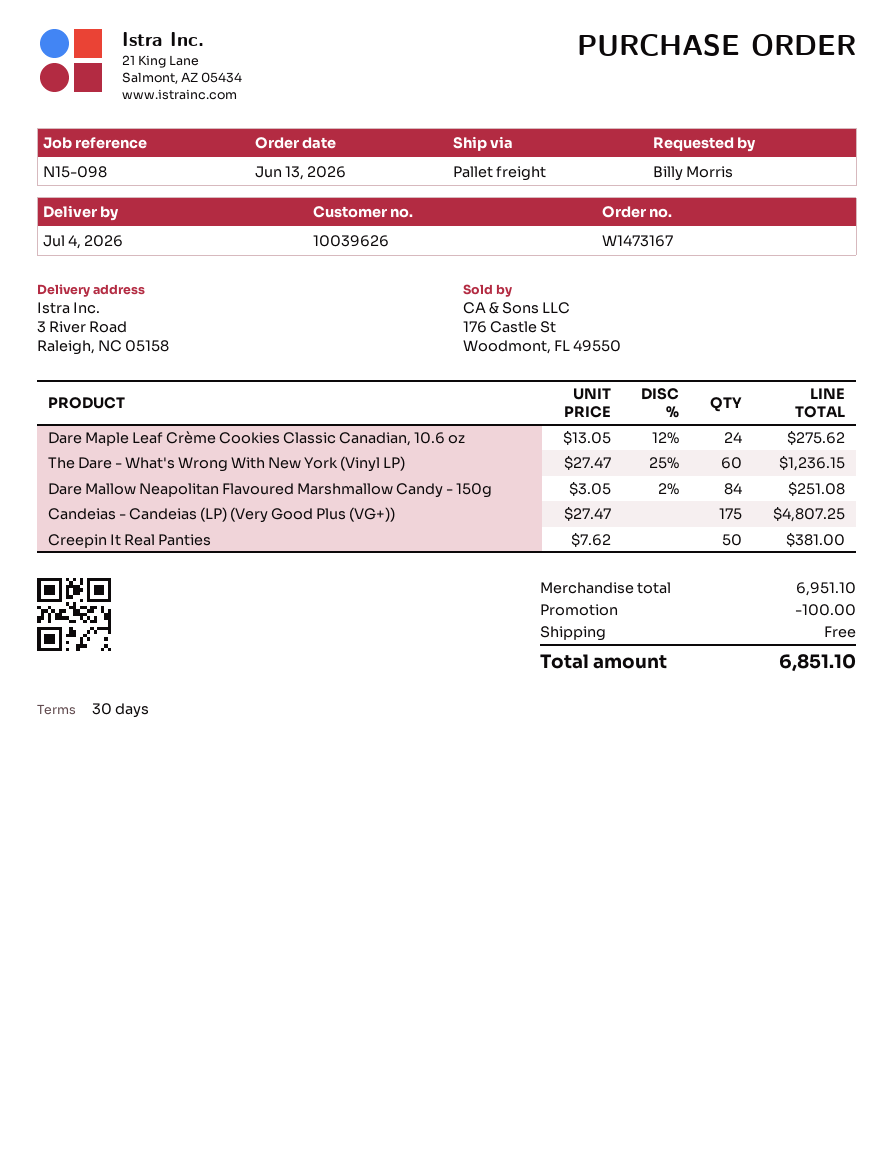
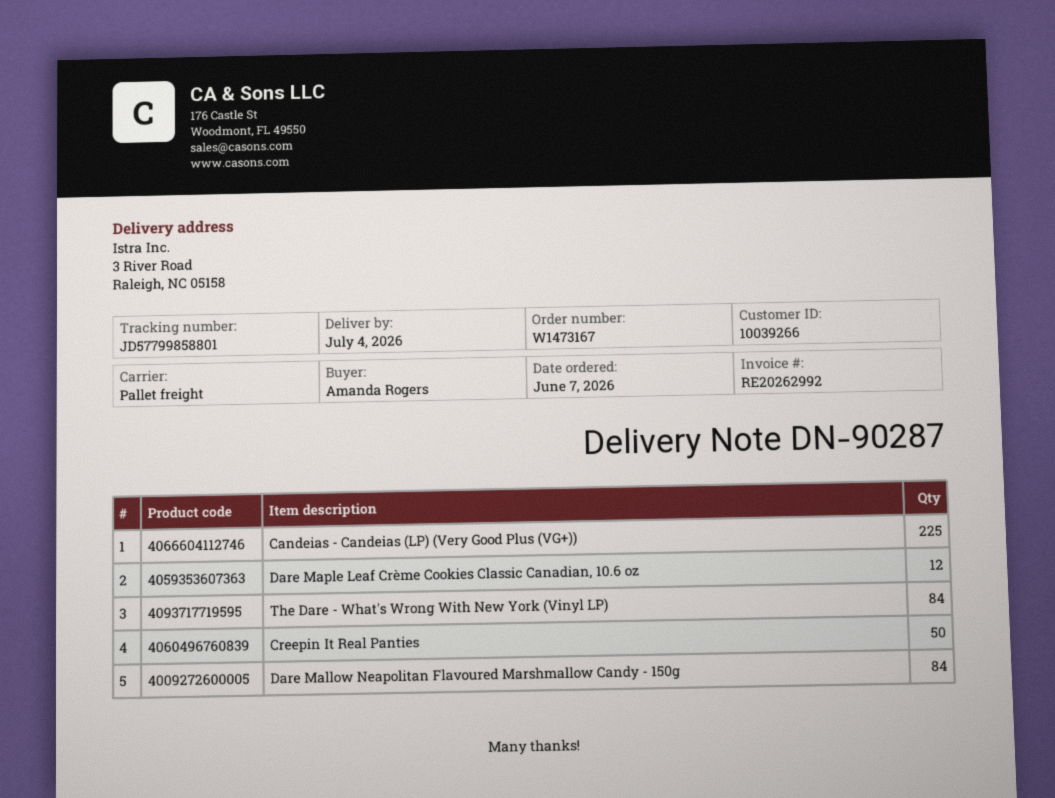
order date: 2026-06-13 -> 2026-06-07
customer number: 10039626 -> 10039266
ordered by: Billy Morris -> Amanda Rogers
Dare Maple Leaf Crème Cookies Classic Canadian, 10.6 oz: 24 -> 12
The Dare - What's Wrong With New York (Vinyl LP): 60 -> 84
Candeias - Candeias (LP) (Very Good Plus (VG+)): 175 -> 225

